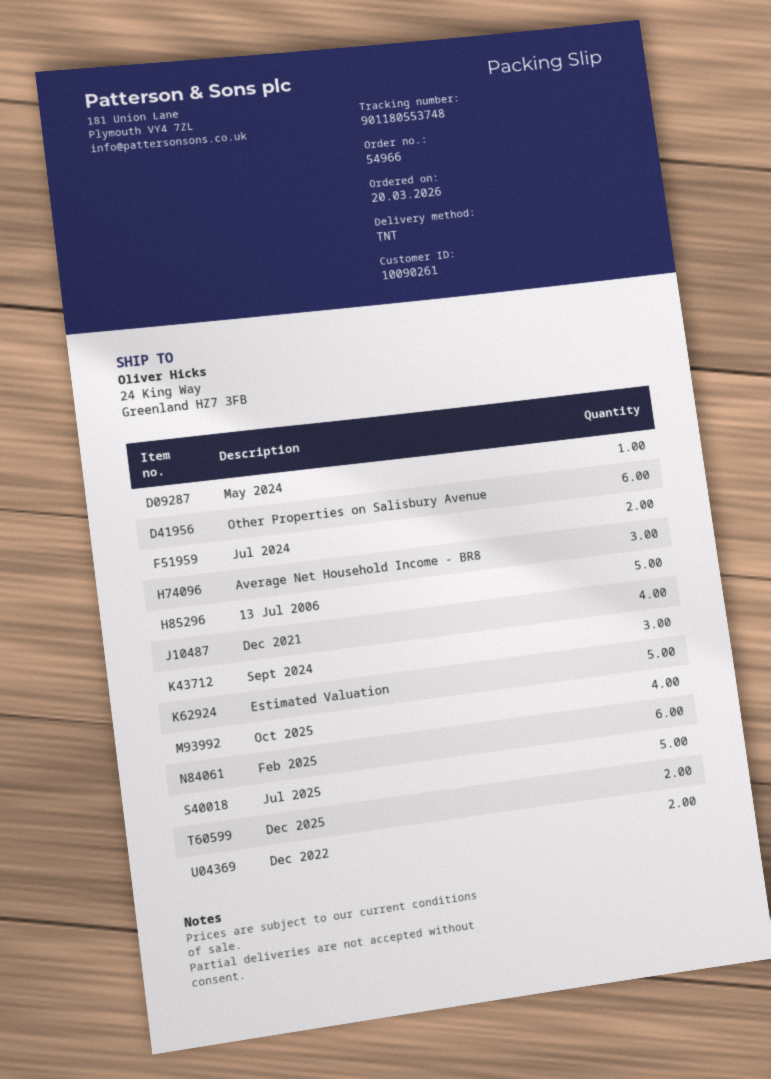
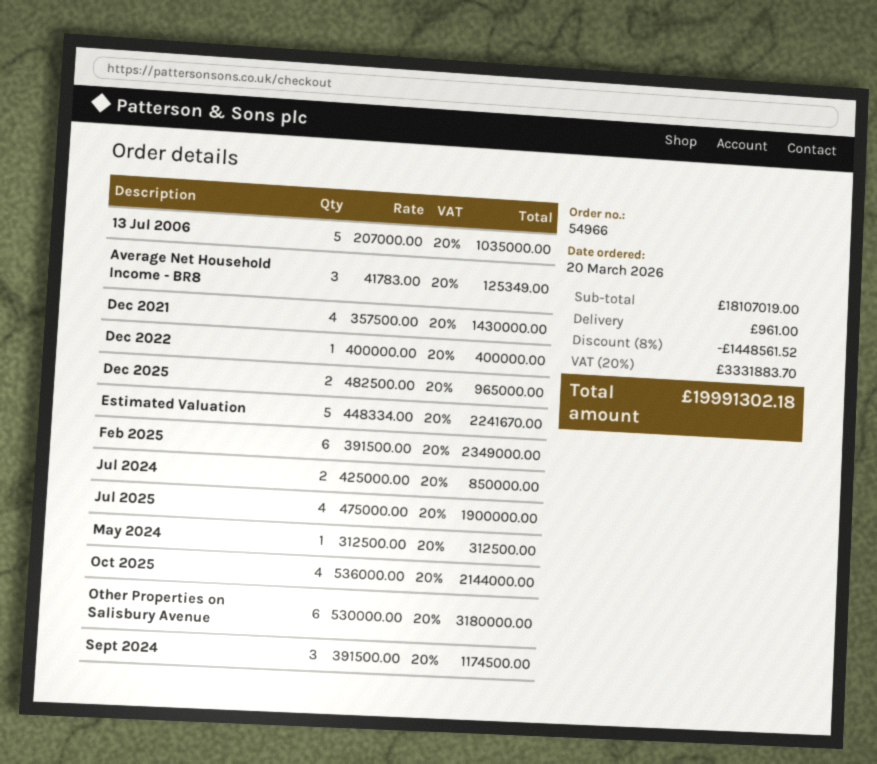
Jul 2025: 5 -> 4
Dec 2022: 2 -> 1

